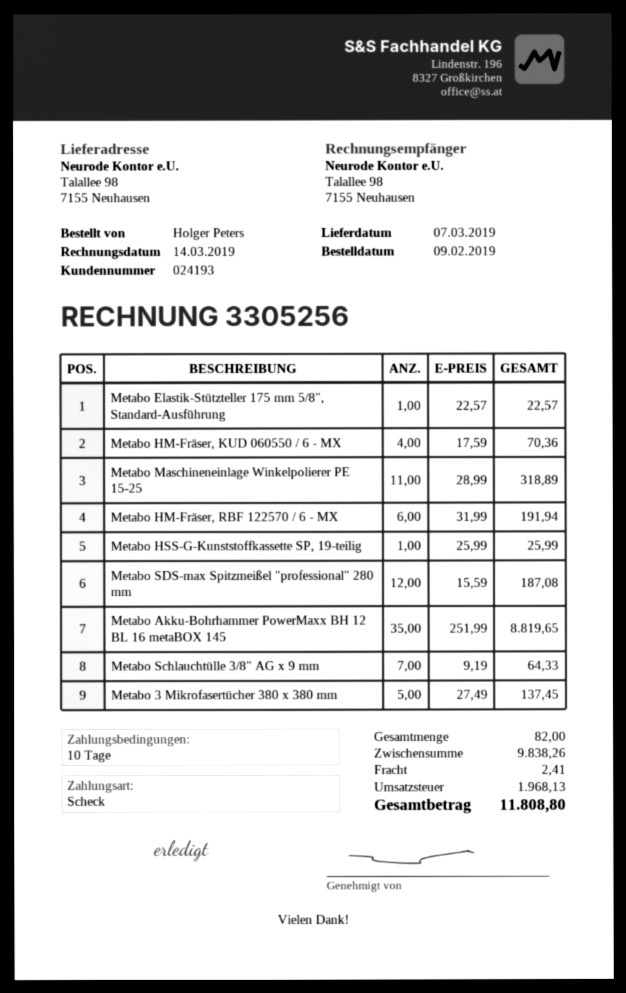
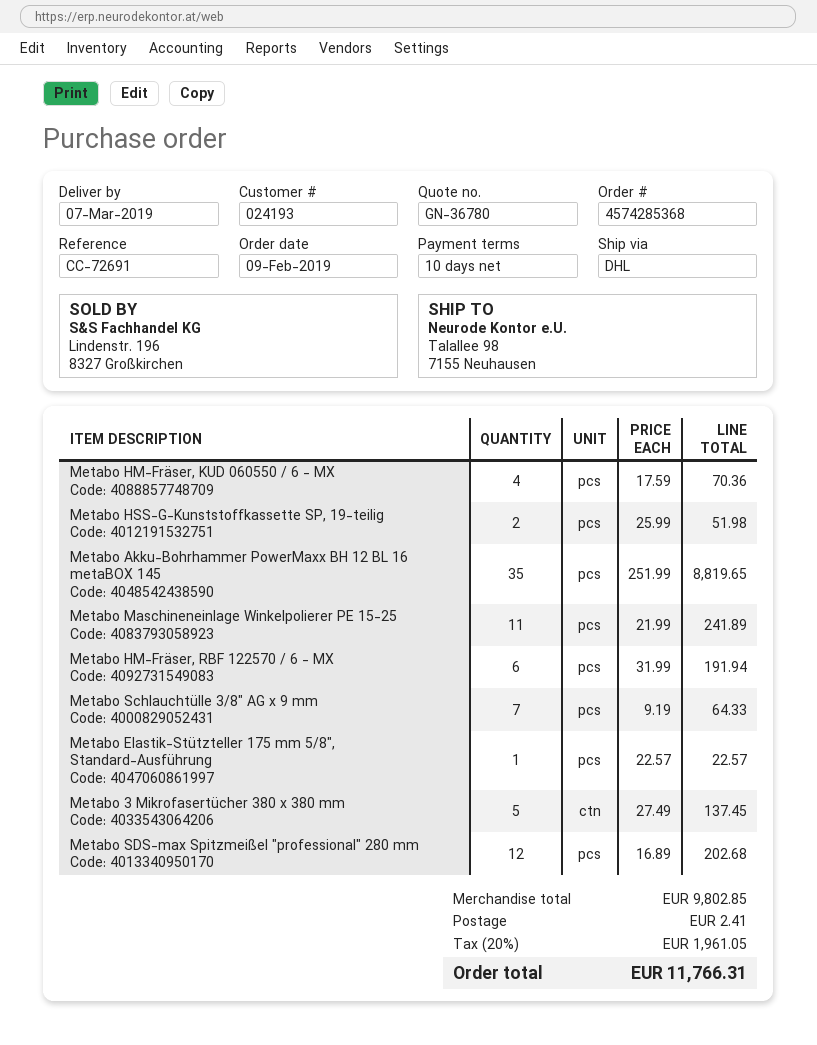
Metabo Maschineneinlage Winkelpolierer PE 15-25: 11 x 28.99 = 318.89 -> 11 x 21.99 = 241.89
Metabo HSS-G-Kunststoffkassette SP, 19-teilig: 1 x 25.99 = 25.99 -> 2 x 25.99 = 51.98
Metabo SDS-max Spitzmeißel "professional" 280 mm: 12 x 15.59 = 187.08 -> 12 x 16.89 = 202.68
subtotal: 9838.26 -> 9802.85
tax: 1968.13 -> 1961.05
total: 11808.80 -> 11766.31

